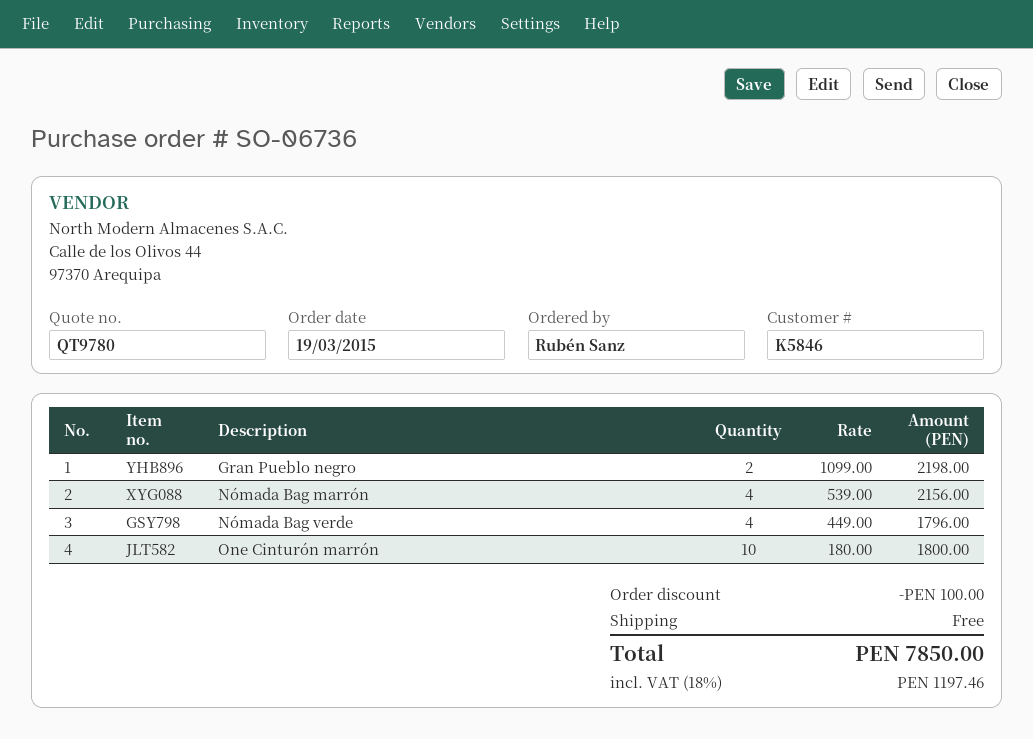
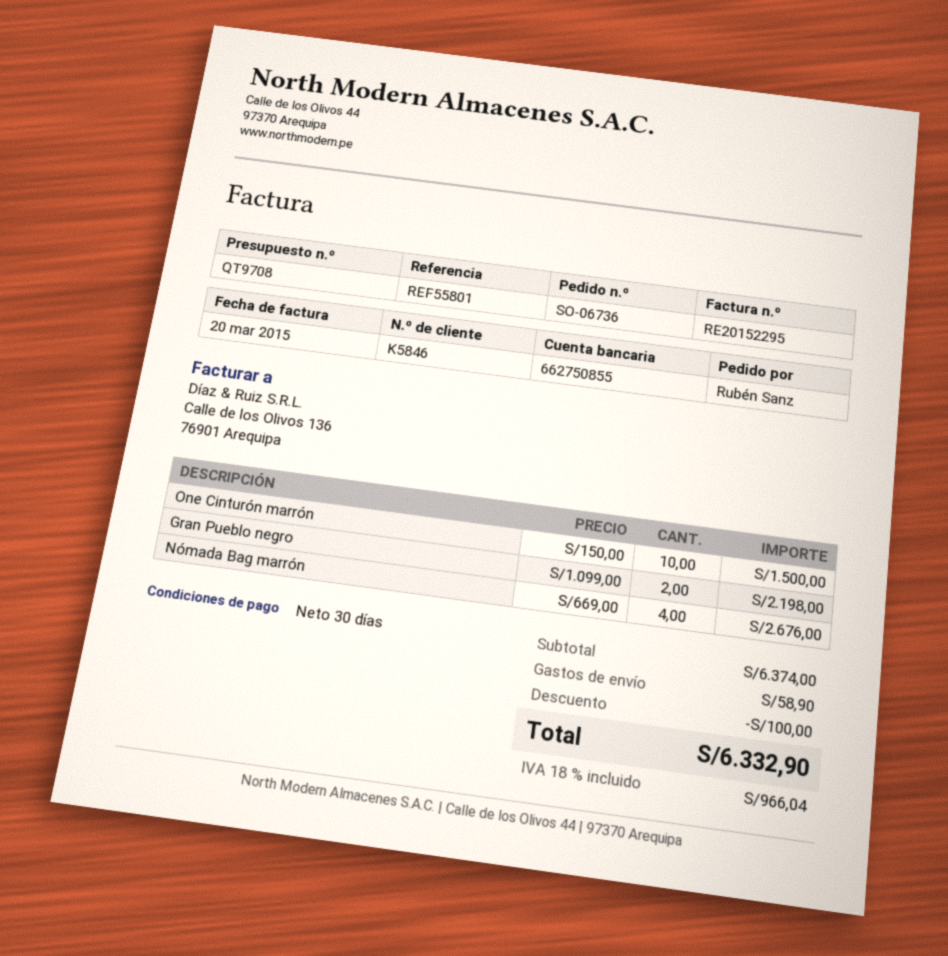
quote number: QT9780 -> QT9708
Nómada Bag marrón: 4 x 539.00 = 2156.00 -> 4 x 669.00 = 2676.00
Nómada Bag verde: 4 x 449.00 = 1796.00 -> none
One Cinturón marrón: 10 x 180.00 = 1800.00 -> 10 x 150.00 = 1500.00
shipping: 0.00 -> 58.90
tax: 18% = 1197.46 -> 18% = 966.04
total: 7850.00 -> 6332.90

